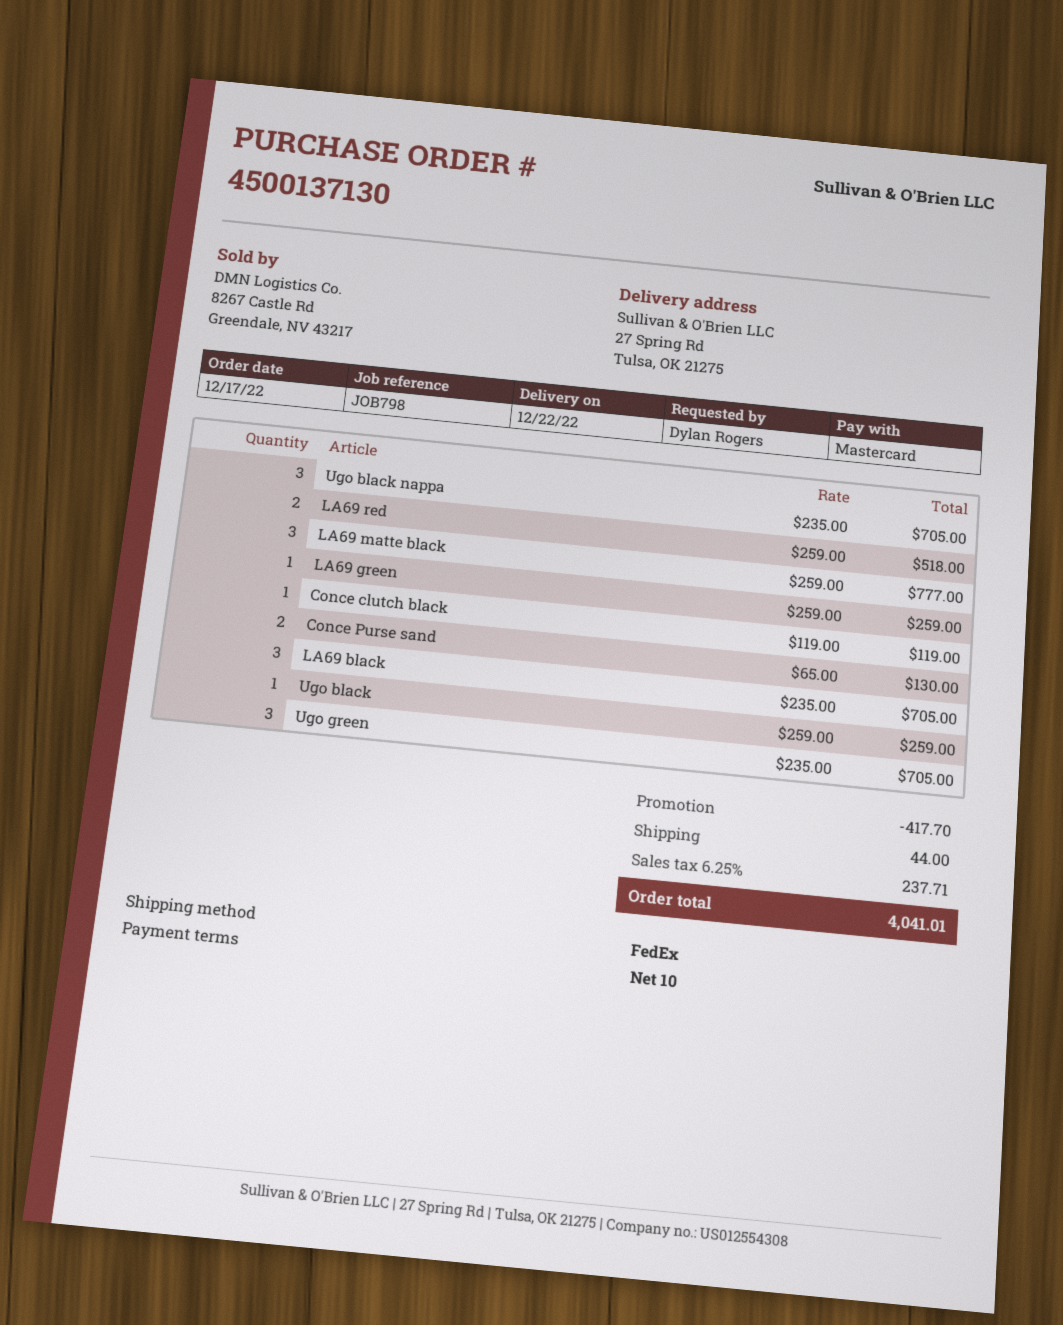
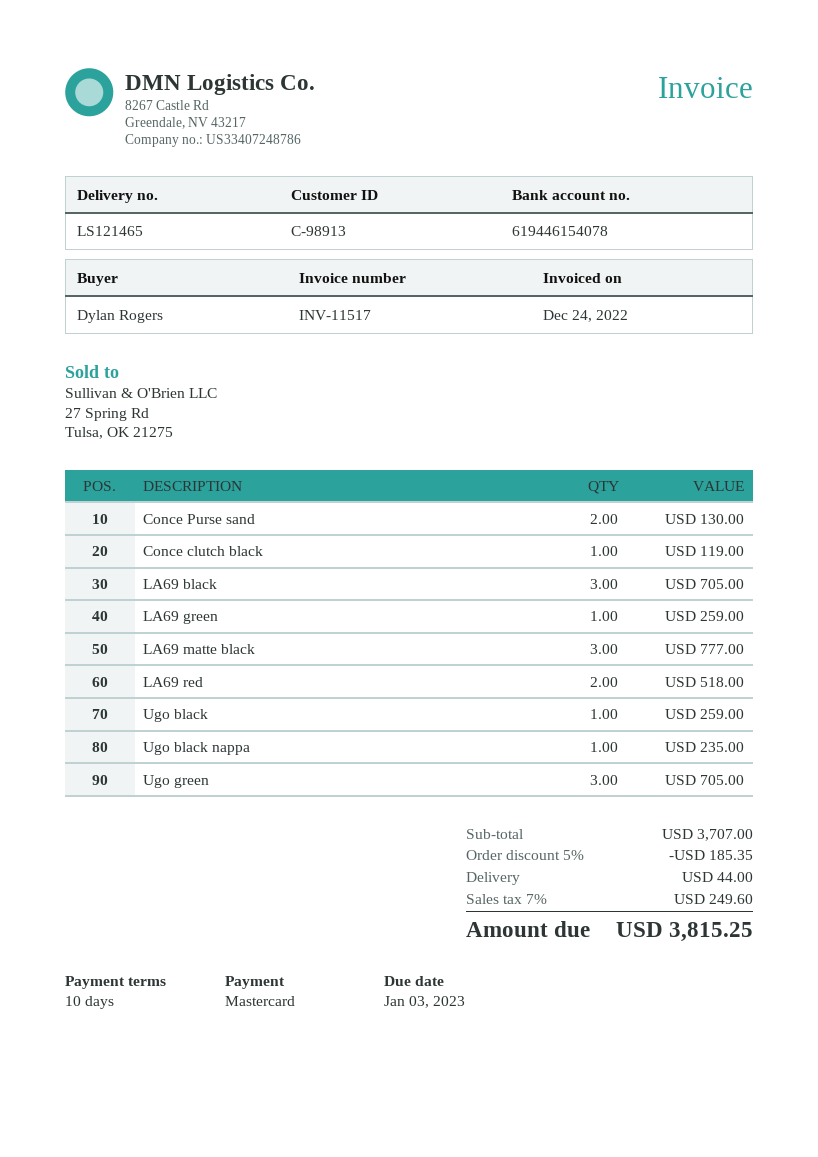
Ugo black nappa: 3 for 705.00 -> 1 for 235.00
discount: 417.70 -> 185.35
tax: 6.25% = 237.71 -> 7% = 249.60
total: 4041.01 -> 3815.25

